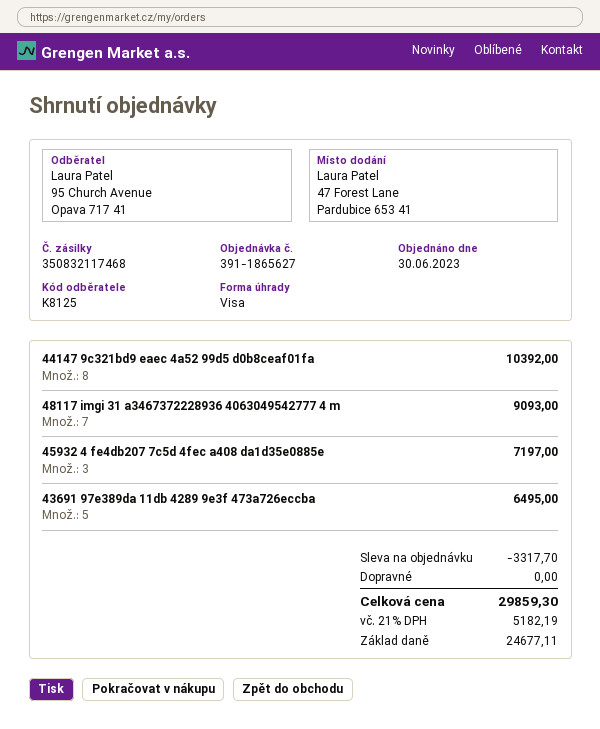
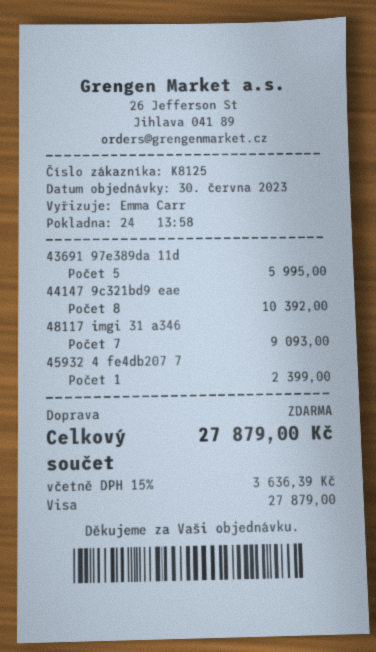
45932 4 fe4db207 7c5d 4fec a408 da1d35e0885e: 3 for 7197.00 -> 1 for 2399.00
43691 97e389da 11db 4289 9e3f 473a726eccba: 5 for 6495.00 -> 5 for 5995.00
discount: 3317.70 -> none
tax: 21% = 5182.19 -> 15% = 3636.39
total: 29859.30 -> 27879.00

